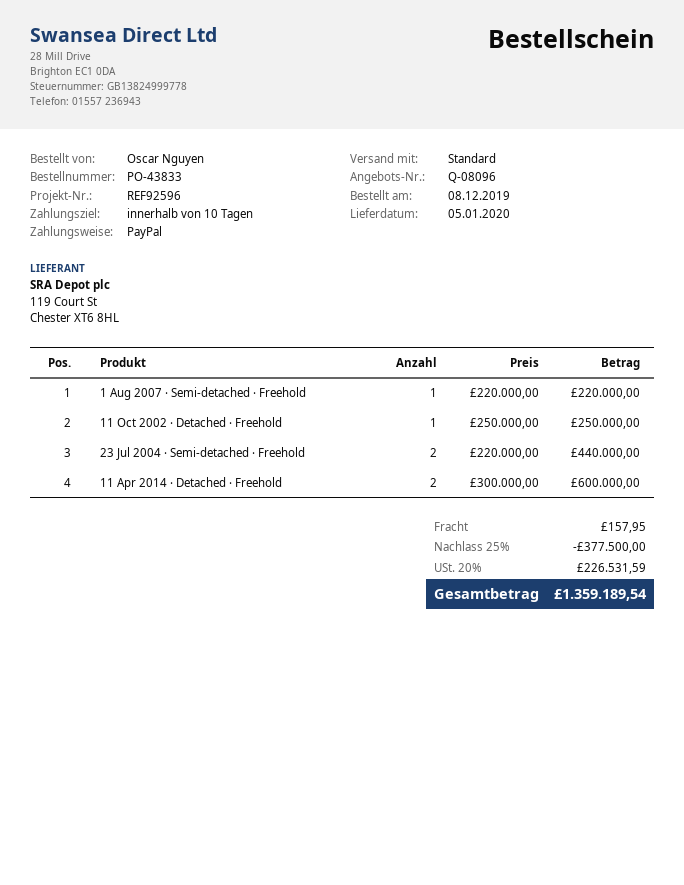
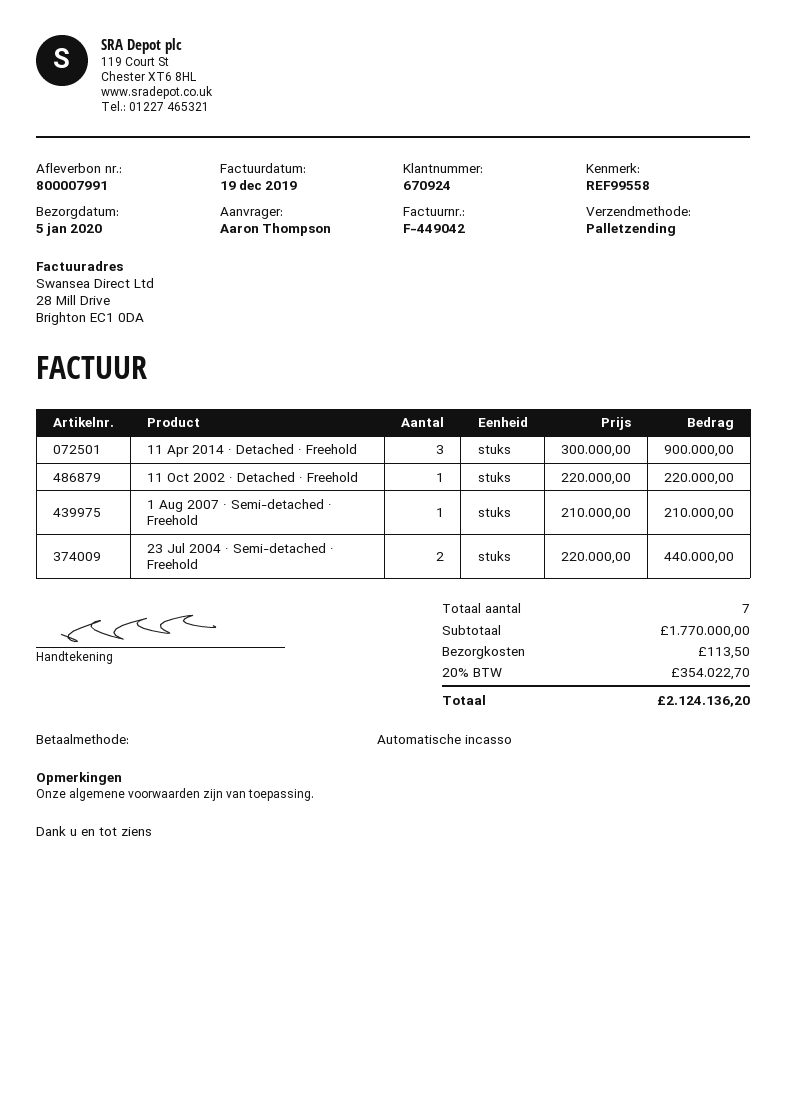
reference: REF92596 -> REF99558
ordered by: Oscar Nguyen -> Aaron Thompson
payment method: PayPal -> direct debit
shipping method: standard -> pallet freight
1 Aug 2007 · Semi-detached · Freehold: 1 x 220000.00 = 220000.00 -> 1 x 210000.00 = 210000.00
11 Oct 2002 · Detached · Freehold: 1 x 250000.00 = 250000.00 -> 1 x 220000.00 = 220000.00
11 Apr 2014 · Detached · Freehold: 2 x 300000.00 = 600000.00 -> 3 x 300000.00 = 900000.00
discount: 25% = 377500.00 -> none
shipping: 157.95 -> 113.50
tax: 20% = 226531.59 -> 20% = 354022.70
total: 1359189.54 -> 2124136.20

